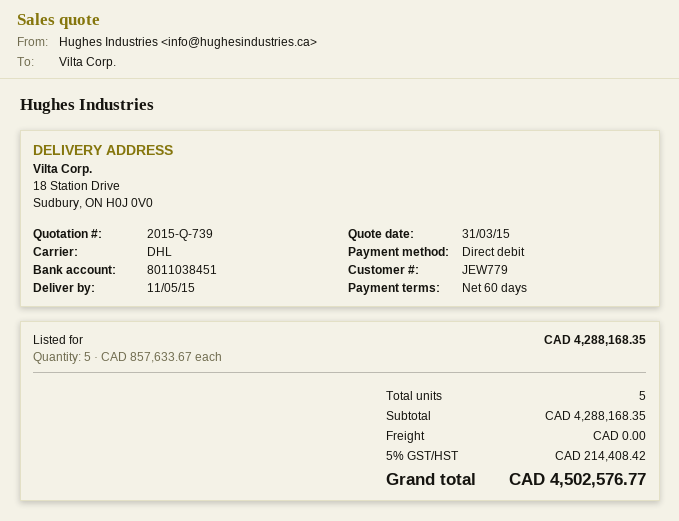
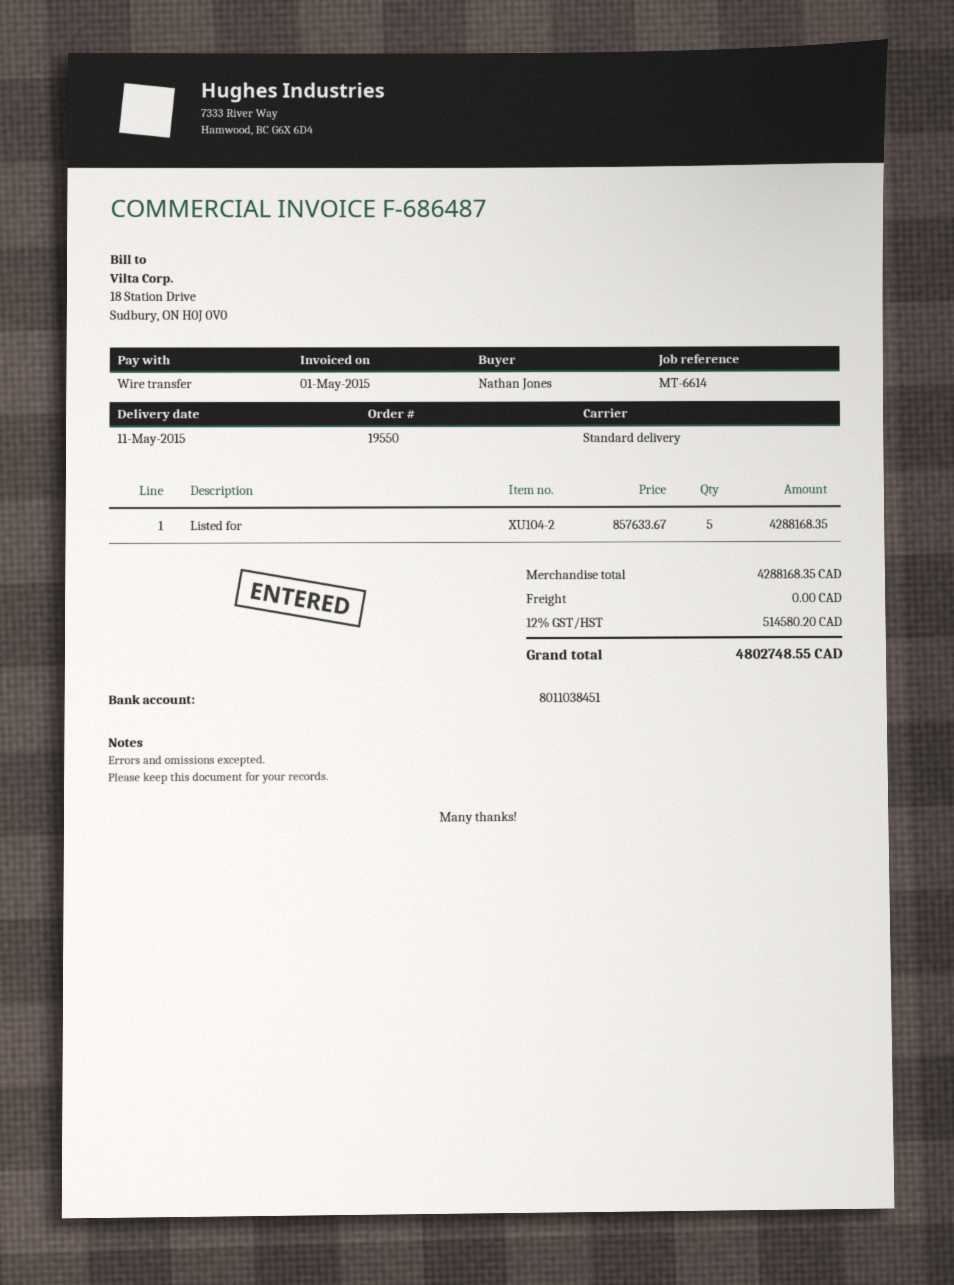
payment method: direct debit -> bank transfer
shipping method: DHL -> standard
tax: 5% = 214408.42 -> 12% = 514580.20
total: 4502576.77 -> 4802748.55

